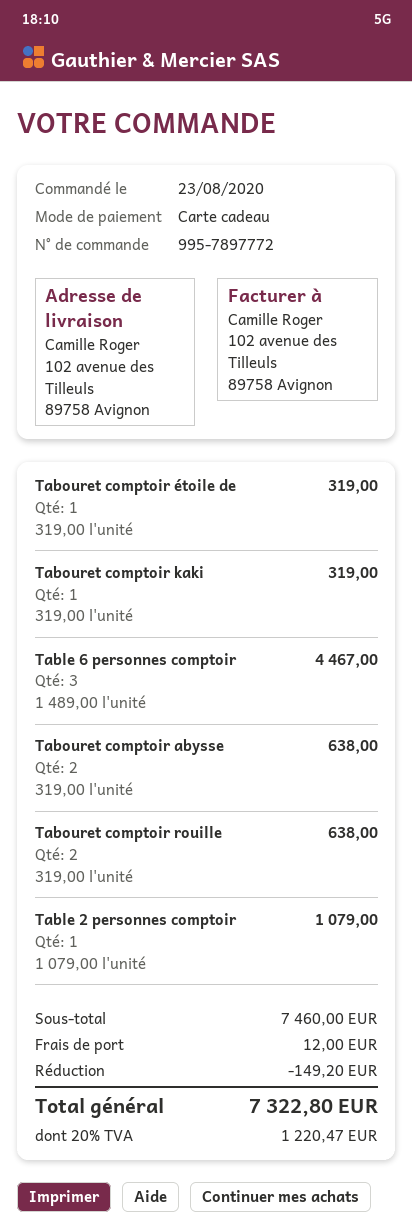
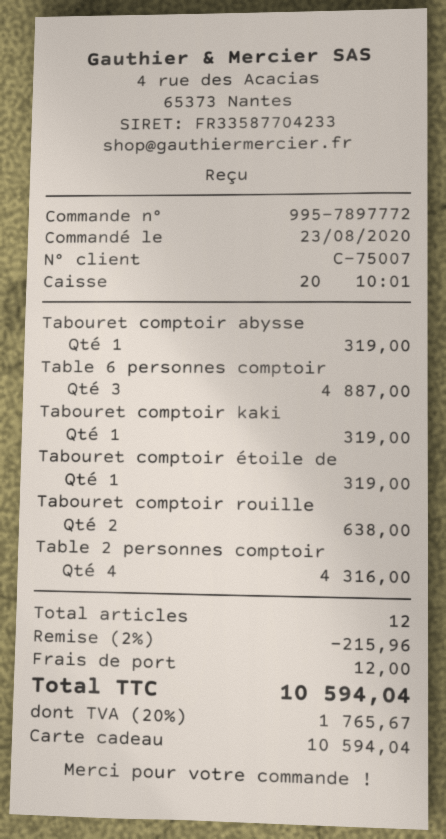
Table 6 personnes comptoir: 3 for 4467.00 -> 3 for 4887.00
Tabouret comptoir abysse: 2 for 638.00 -> 1 for 319.00
Table 2 personnes comptoir: 1 for 1079.00 -> 4 for 4316.00
discount: 149.20 -> 215.96
tax: 20% = 1220.47 -> 20% = 1765.67
total: 7322.80 -> 10594.04

